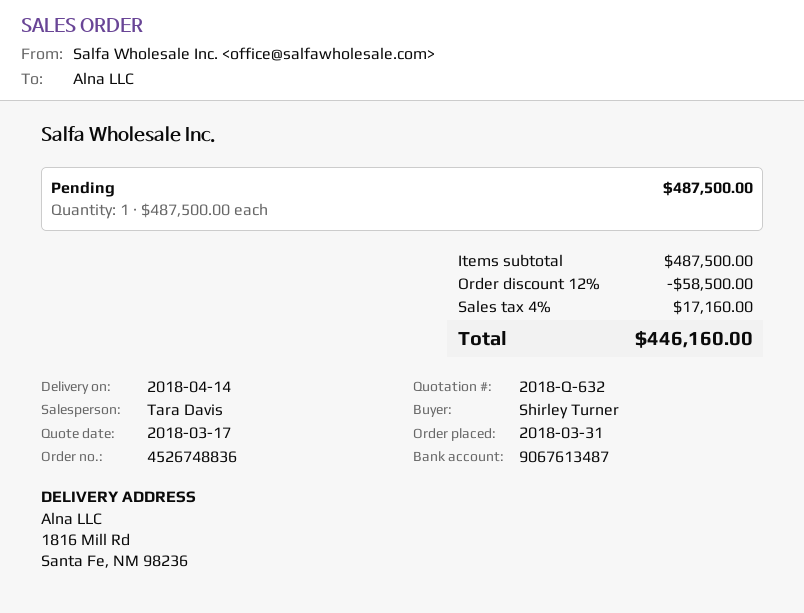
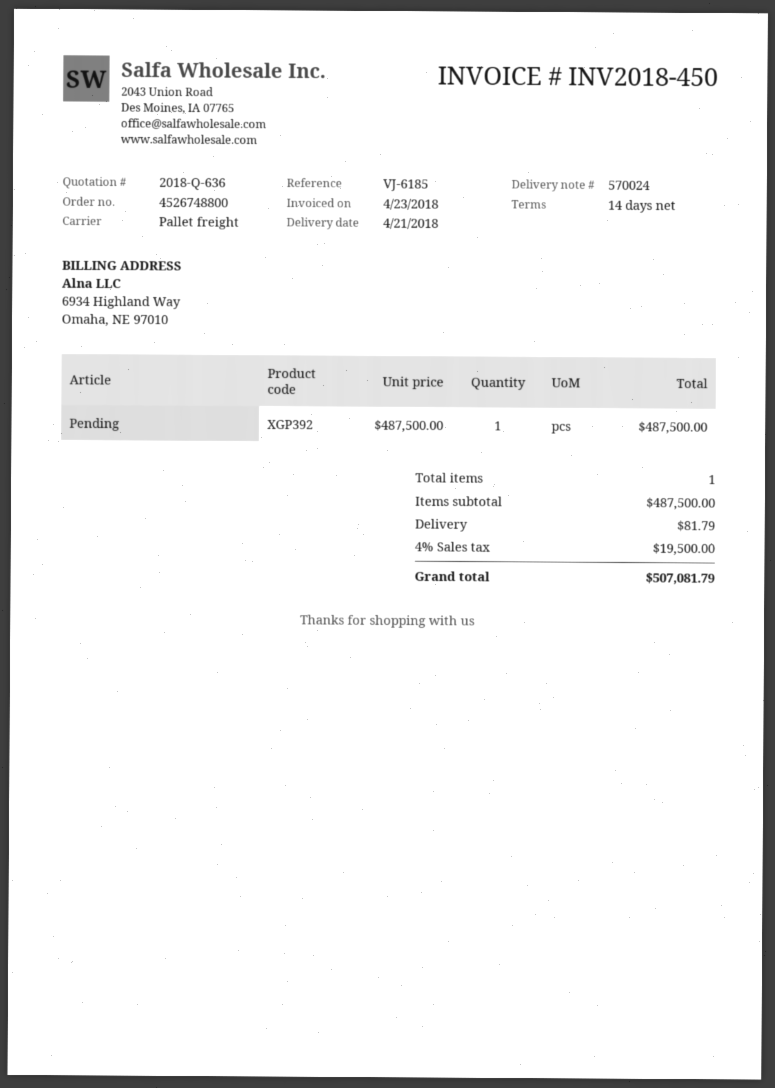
quote number: 2018-Q-632 -> 2018-Q-636
order number: 4526748836 -> 4526748800
delivery date: 2018-04-14 -> 2018-04-21
discount: 12% = 58500.00 -> none
shipping: none -> 81.79
tax: 4% = 17160.00 -> 4% = 19500.00
total: 446160.00 -> 507081.79

